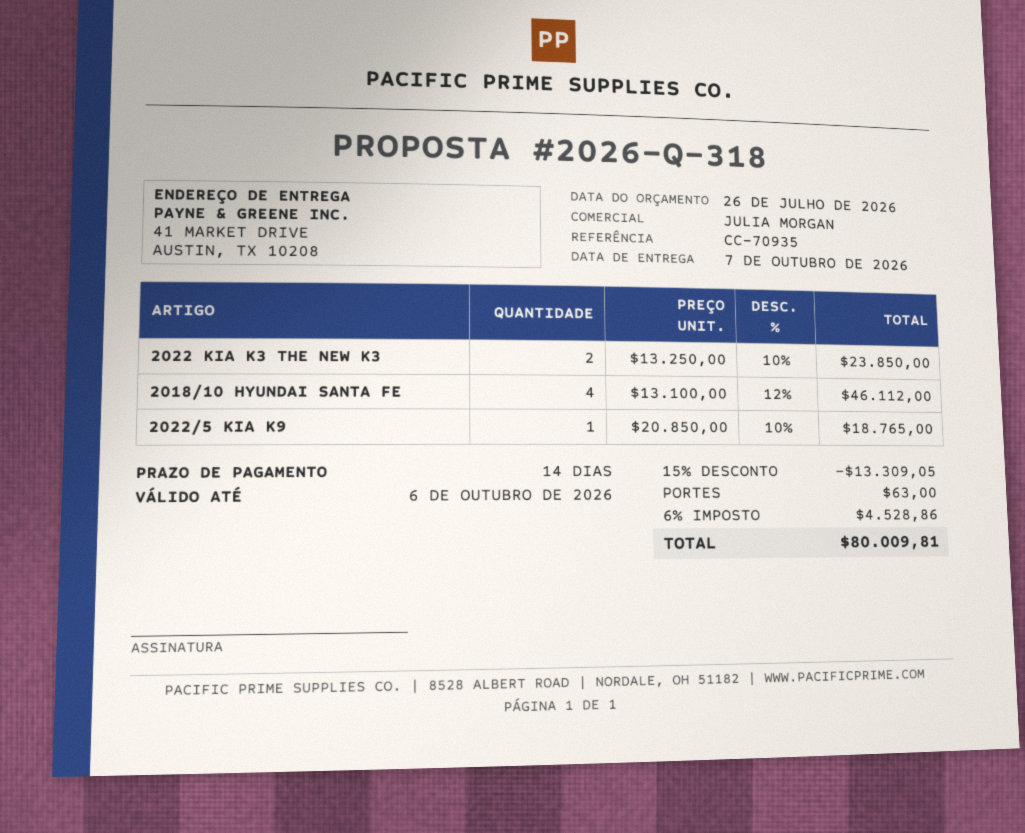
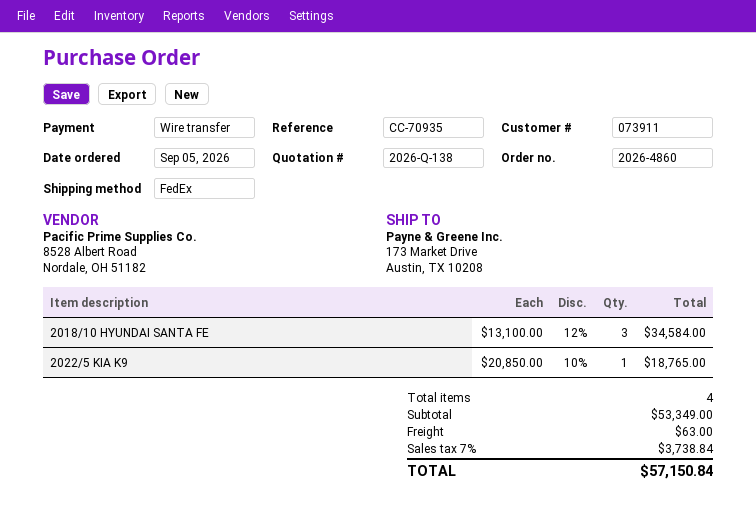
quote number: 2026-Q-318 -> 2026-Q-138
ship to: 41 MARKET DRIVE, AUSTIN, TX 10208 -> 173 Market Drive, Austin, TX 10208
2022 KIA K3 THE NEW K3: 2 x 13250.00 - 10% = 23850.00 -> none
2018/10 HYUNDAI SANTA FE: 4 x 13100.00 - 12% = 46112.00 -> 3 x 13100.00 - 12% = 34584.00
discount: 15% = 13309.05 -> none
tax: 6% = 4528.86 -> 7% = 3738.84
total: 80009.81 -> 57150.84

